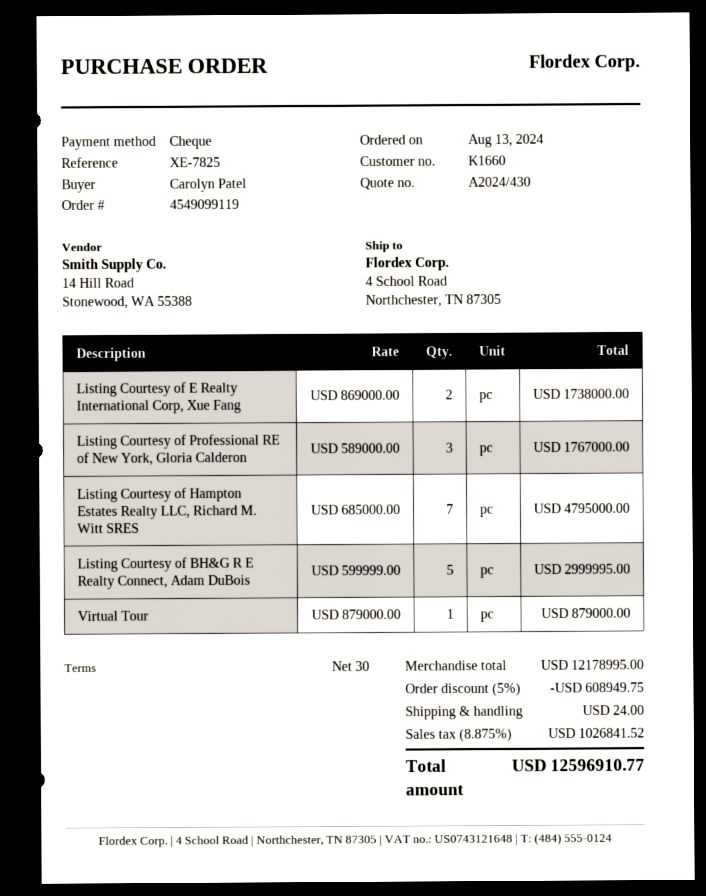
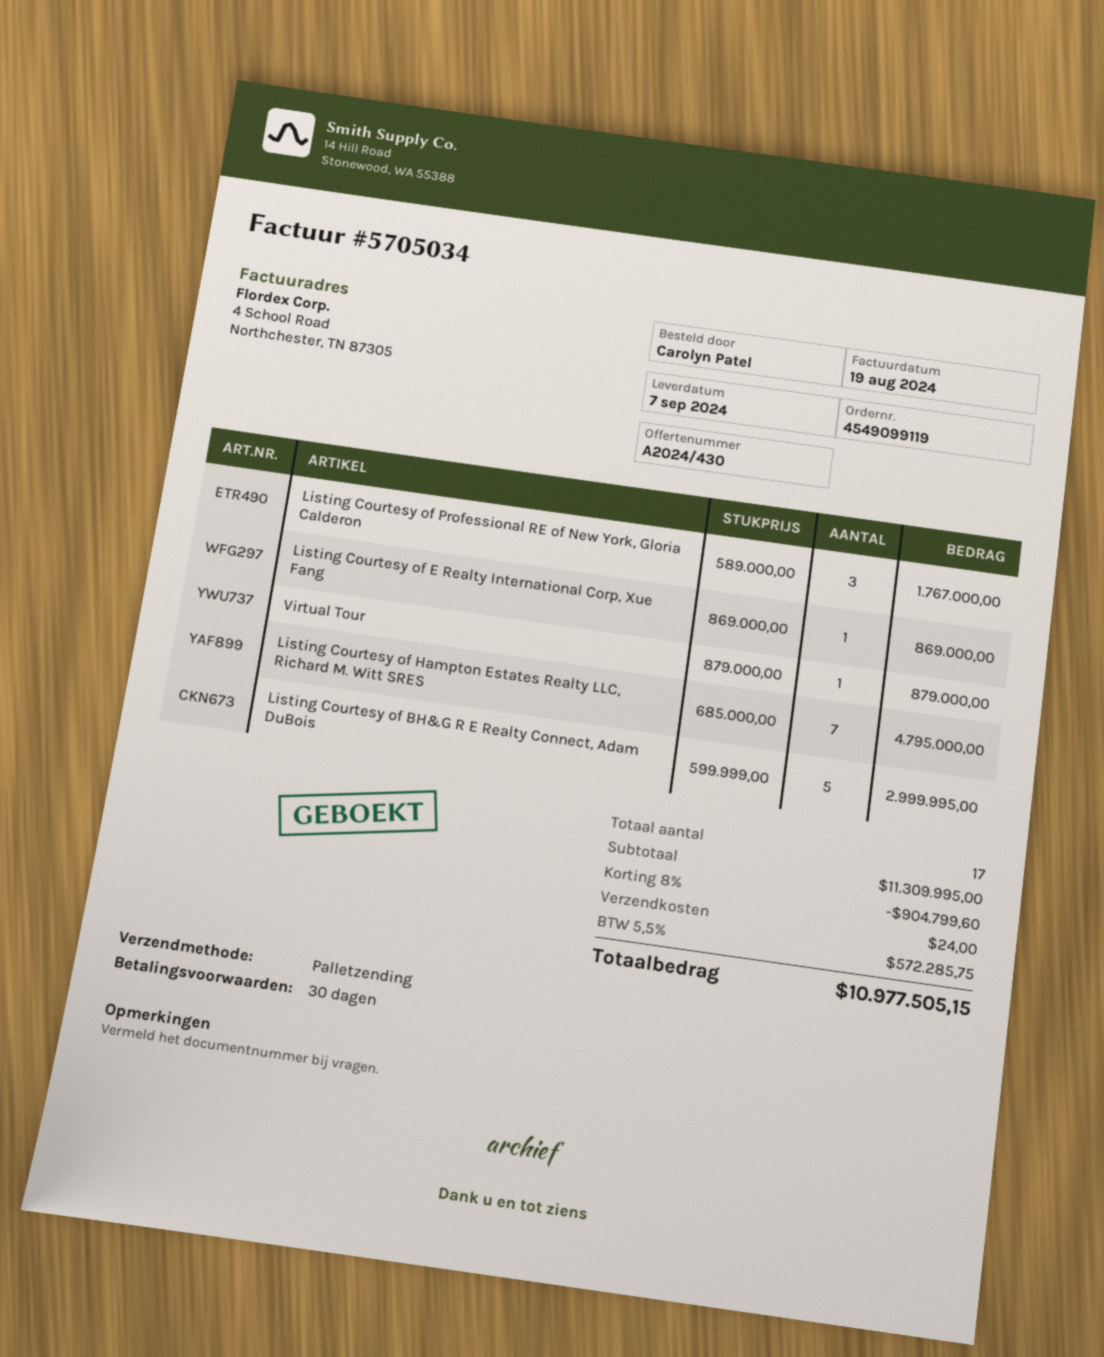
Listing Courtesy of E Realty International Corp, Xue Fang: 2 x 869000.00 = 1738000.00 -> 1 x 869000.00 = 869000.00
subtotal: 12178995.00 -> 11309995.00
discount: 5% = 608949.75 -> 8% = 904799.60
tax: 8.875% = 1026841.52 -> 5.5% = 572285.75
total: 12596910.77 -> 10977505.15

